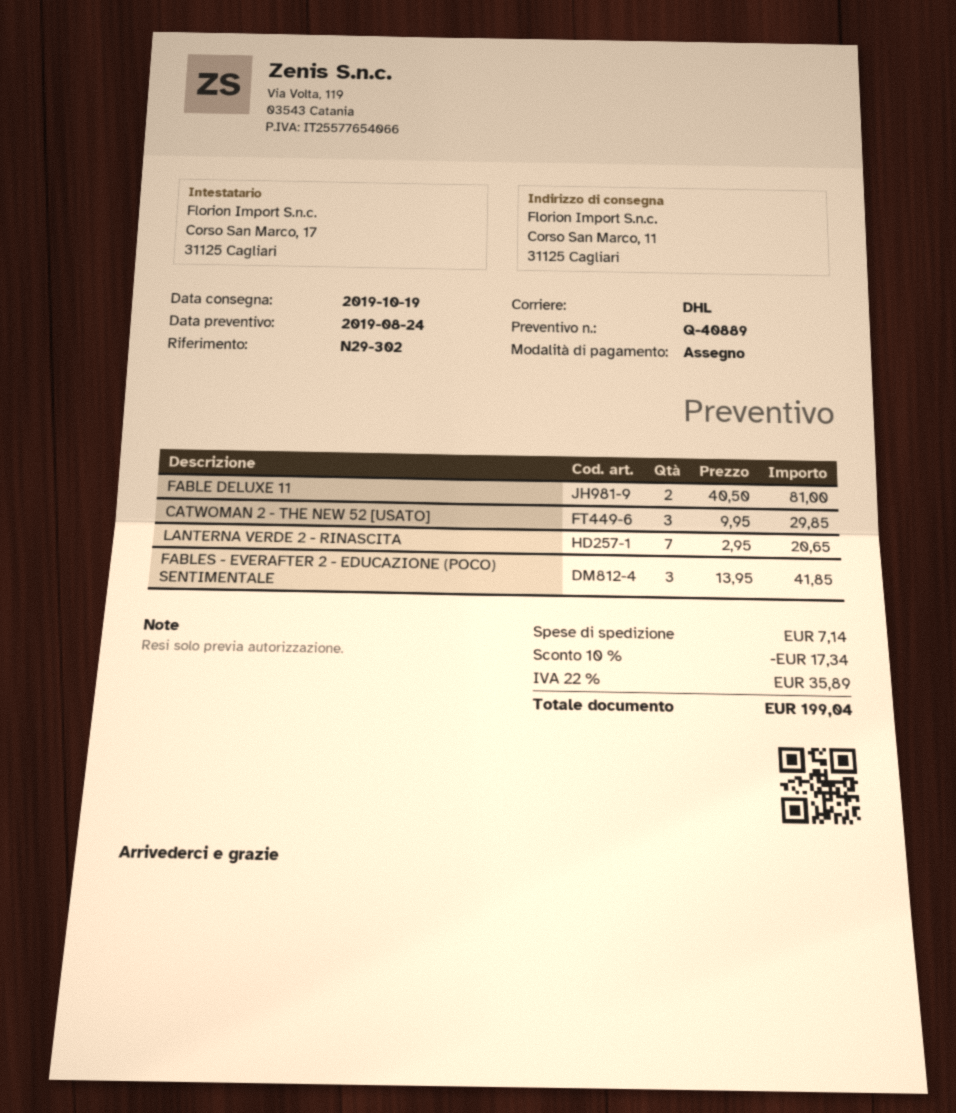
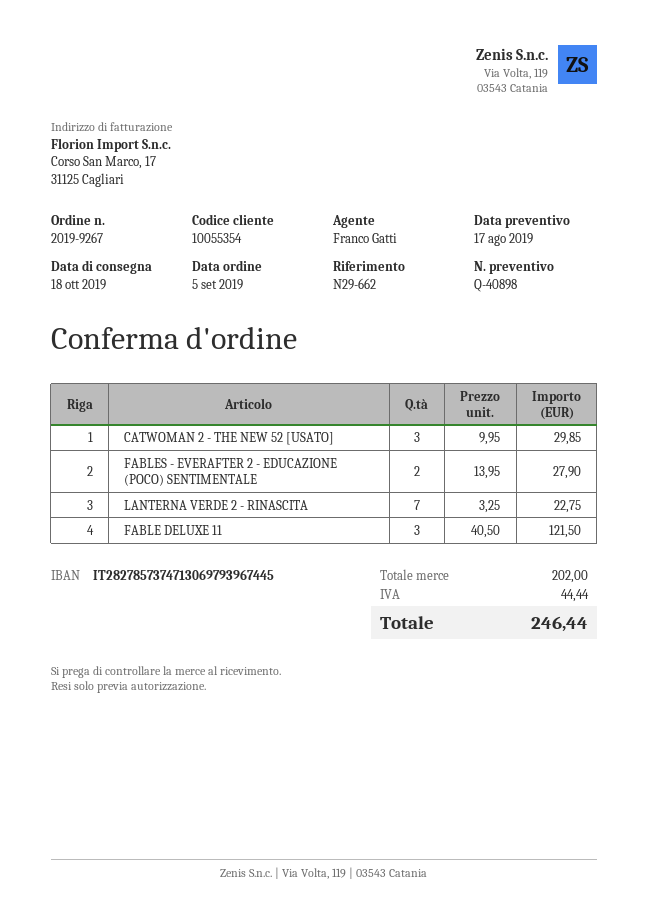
quote number: Q-40889 -> Q-40898
quote date: 2019-08-24 -> 2019-08-17
delivery date: 2019-10-19 -> 2019-10-18
reference: N29-302 -> N29-662
FABLE DELUXE 11: 2 x 40.50 = 81.00 -> 3 x 40.50 = 121.50
LANTERNA VERDE 2 - RINASCITA: 7 x 2.95 = 20.65 -> 7 x 3.25 = 22.75
FABLES - EVERAFTER 2 - EDUCAZIONE (POCO) SENTIMENTALE: 3 x 13.95 = 41.85 -> 2 x 13.95 = 27.90
discount: 10% = 17.34 -> none
shipping: 7.14 -> none
tax: 35.89 -> 44.44
total: 199.04 -> 246.44

